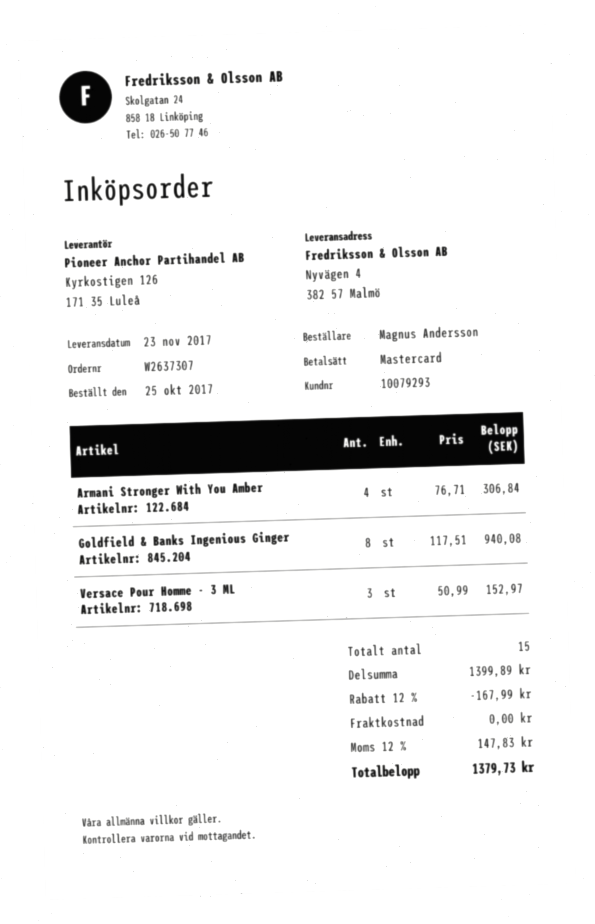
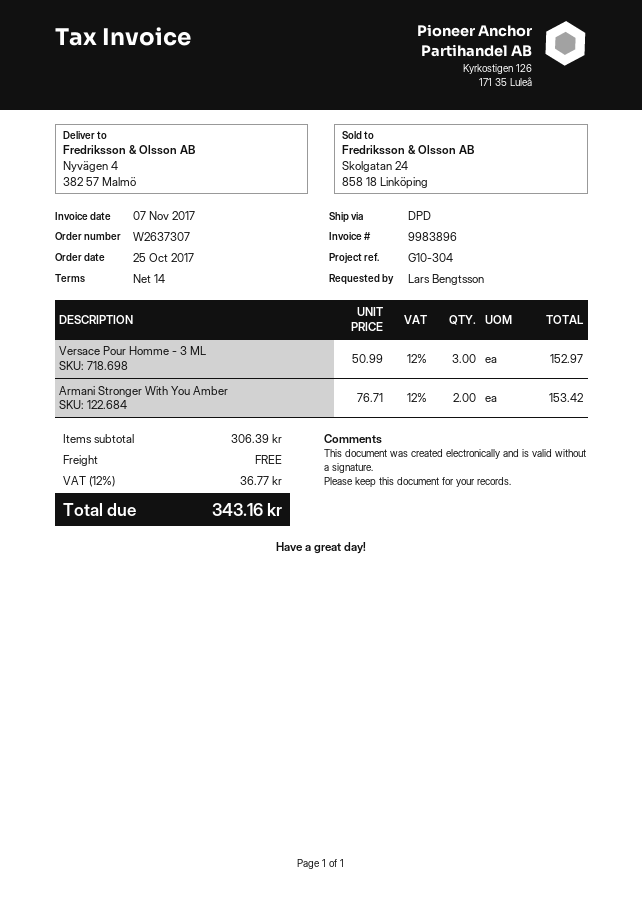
ordered by: Magnus Andersson -> Lars Bengtsson
Armani Stronger With You Amber: 4 x 76.71 = 306.84 -> 2 x 76.71 = 153.42
Goldfield & Banks Ingenious Ginger: 8 x 117.51 = 940.08 -> none
subtotal: 1399.89 -> 306.39
discount: 12% = 167.99 -> none
tax: 12% = 147.83 -> 12% = 36.77
total: 1379.73 -> 343.16

